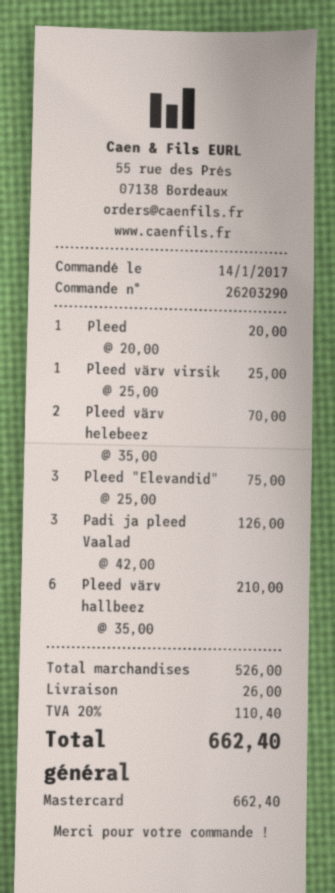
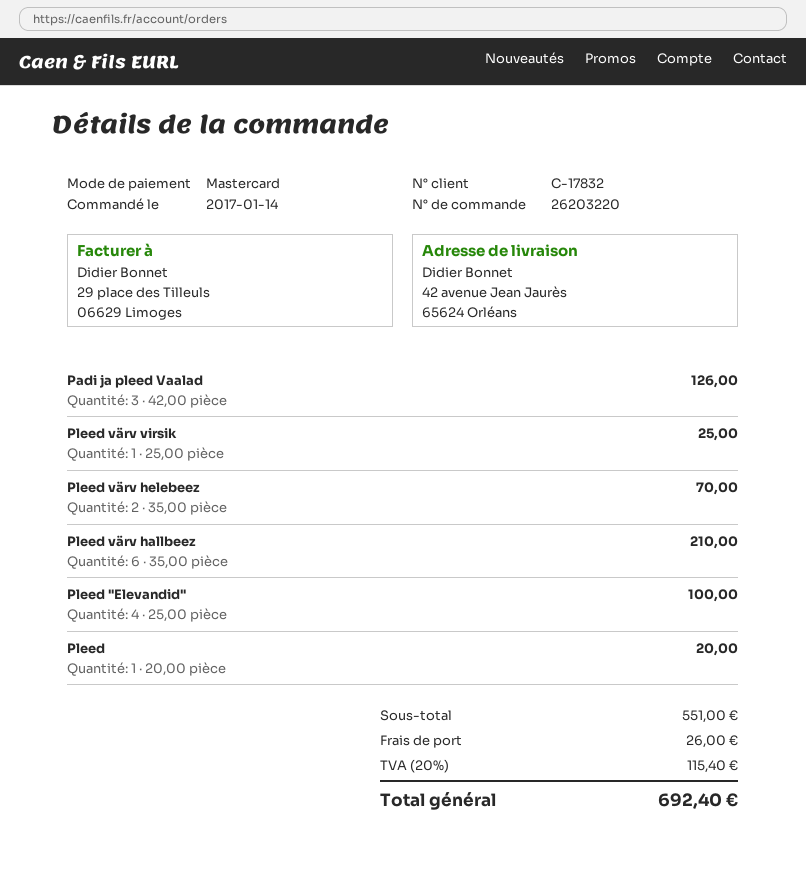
order number: 26203290 -> 26203220
Pleed "Elevandid": 3 x 25.00 = 75.00 -> 4 x 25.00 = 100.00
subtotal: 526.00 -> 551.00
tax: 20% = 110.40 -> 20% = 115.40
total: 662.40 -> 692.40

